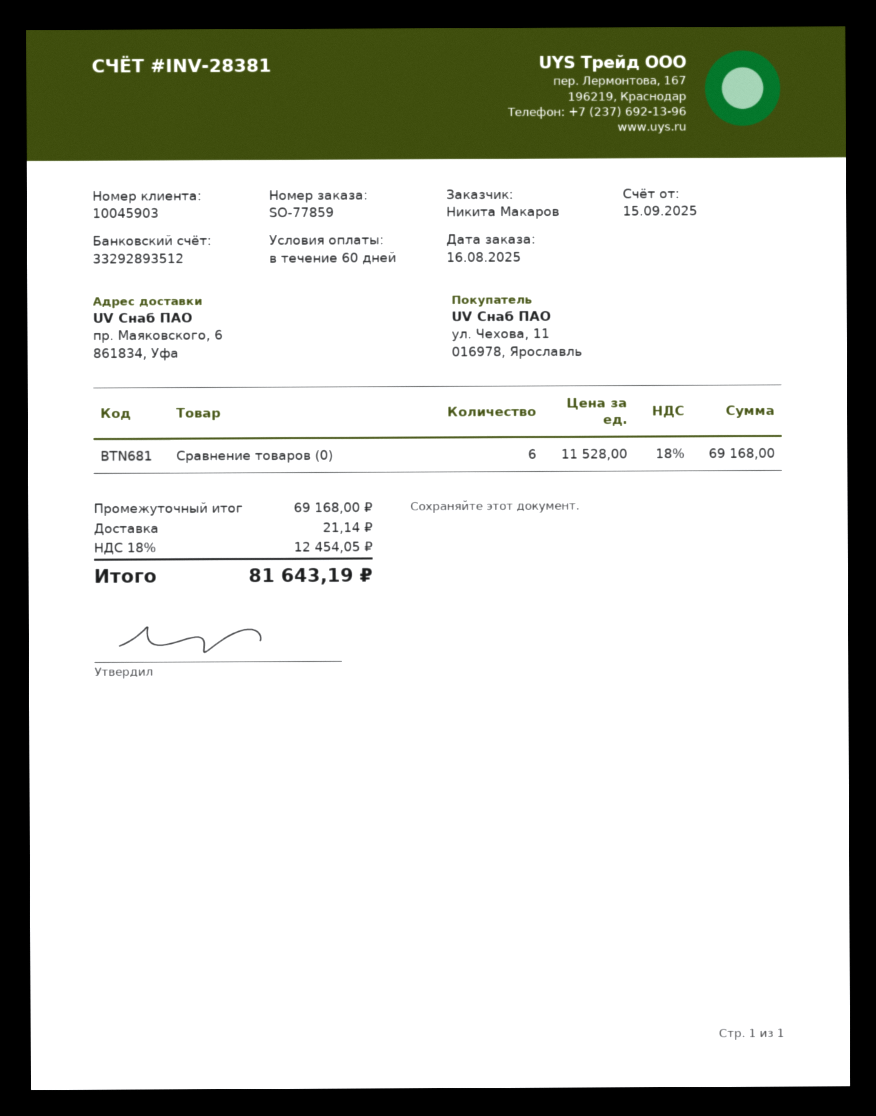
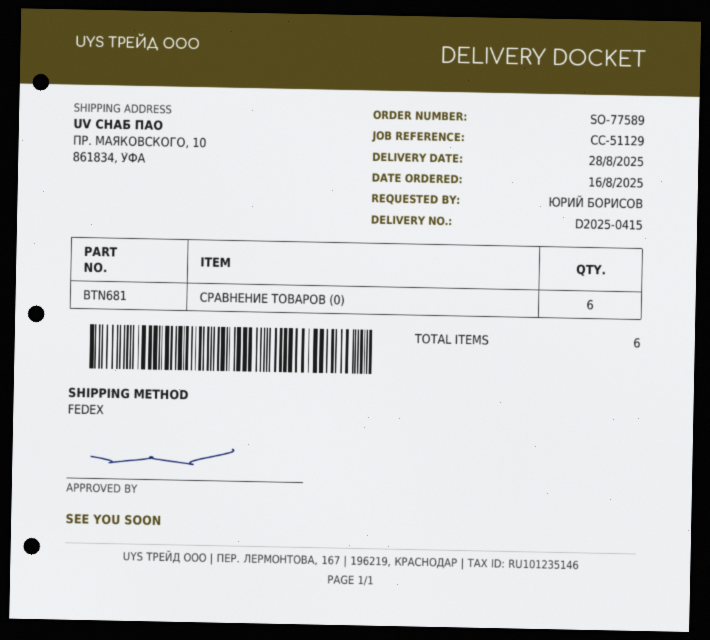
order number: SO-77859 -> SO-77589
ordered by: Никита Макаров -> ЮРИЙ БОРИСОВ
ship to: пр. Маяковского, 6, 861834, Уфа -> ПР. МАЯКОВСКОГО, 10, 861834, УФА

